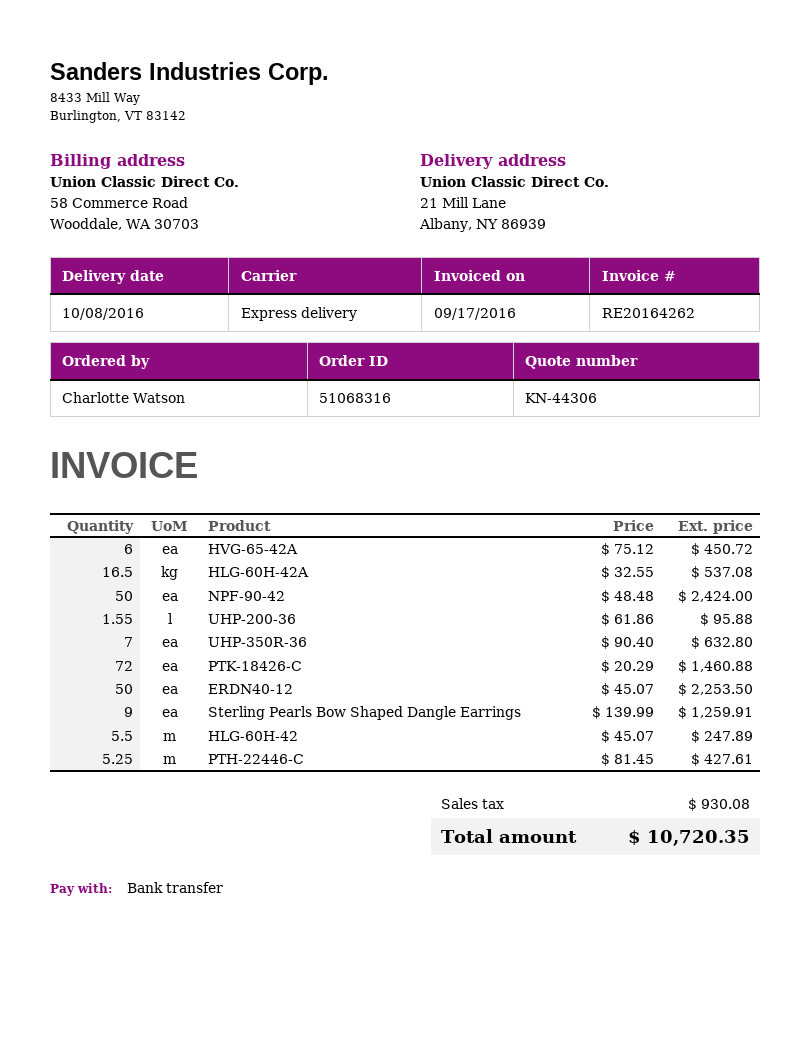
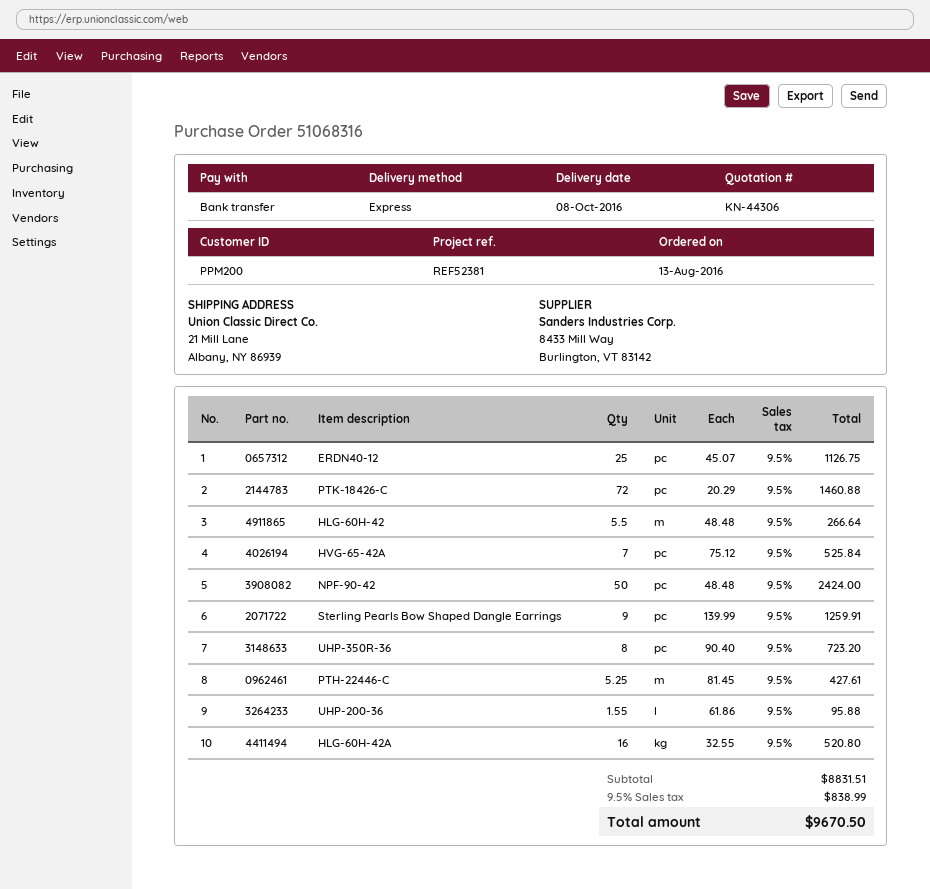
HVG-65-42A: 6 x 75.12 = 450.72 -> 7 x 75.12 = 525.84
HLG-60H-42A: 16.5 x 32.55 = 537.08 -> 16 x 32.55 = 520.80
UHP-350R-36: 7 x 90.40 = 632.80 -> 8 x 90.40 = 723.20
ERDN40-12: 50 x 45.07 = 2253.50 -> 25 x 45.07 = 1126.75
HLG-60H-42: 5.5 x 45.07 = 247.89 -> 5.5 x 48.48 = 266.64
tax: 930.08 -> 838.99
total: 10720.35 -> 9670.50

